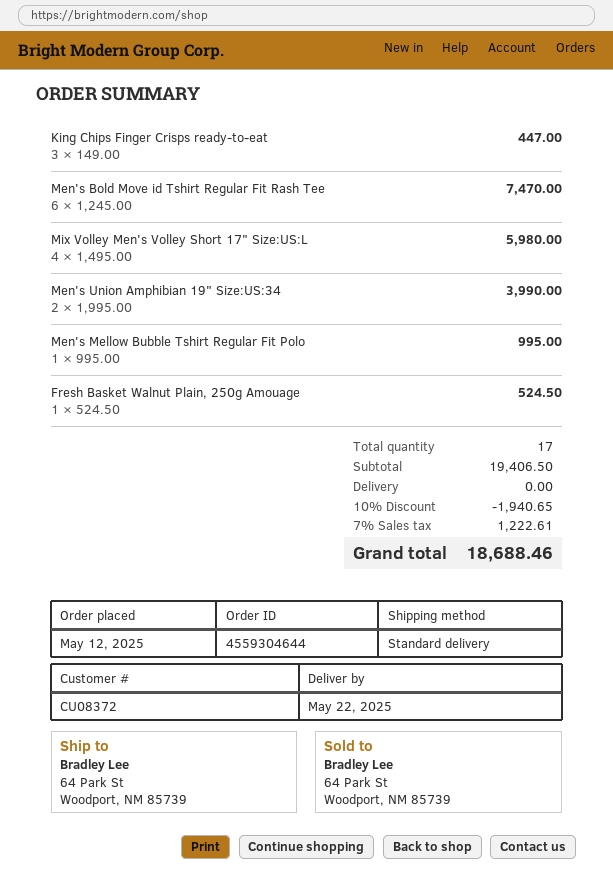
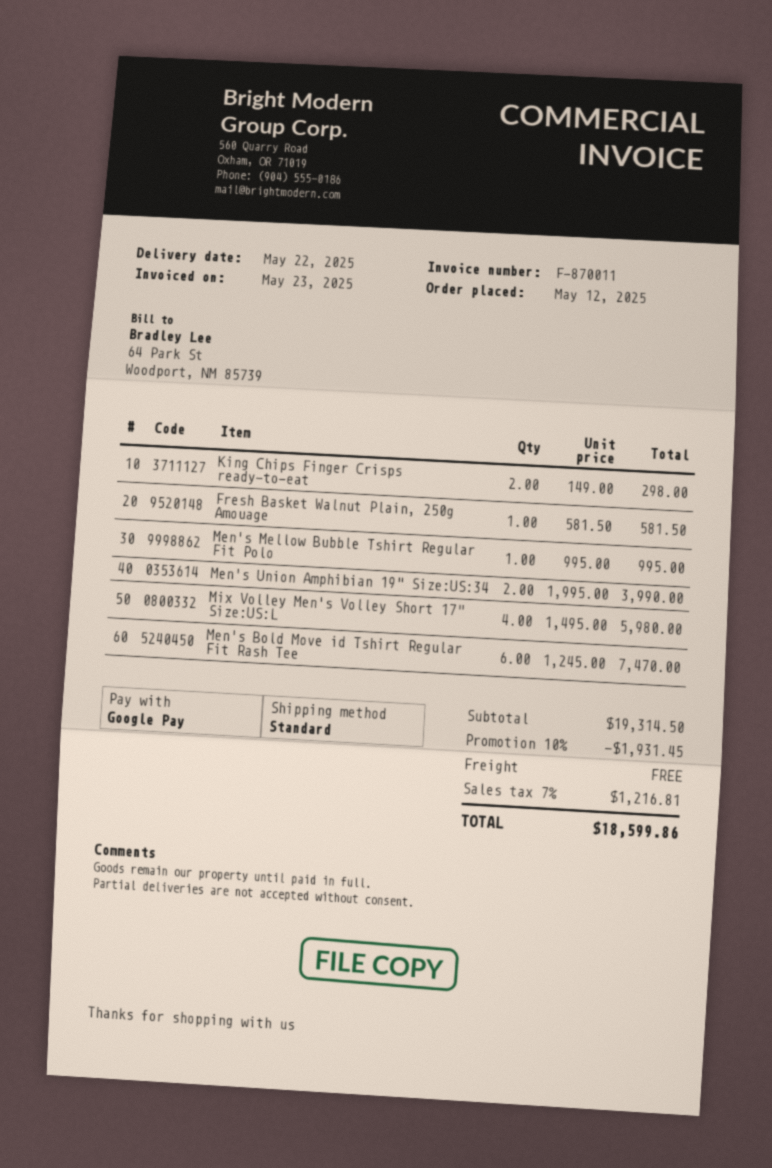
King Chips Finger Crisps ready-to-eat: 3 x 149.00 = 447.00 -> 2 x 149.00 = 298.00
Fresh Basket Walnut Plain, 250g Amouage: 1 x 524.50 = 524.50 -> 1 x 581.50 = 581.50
subtotal: 19406.50 -> 19314.50
discount: 10% = 1940.65 -> 10% = 1931.45
tax: 7% = 1222.61 -> 7% = 1216.81
total: 18688.46 -> 18599.86

